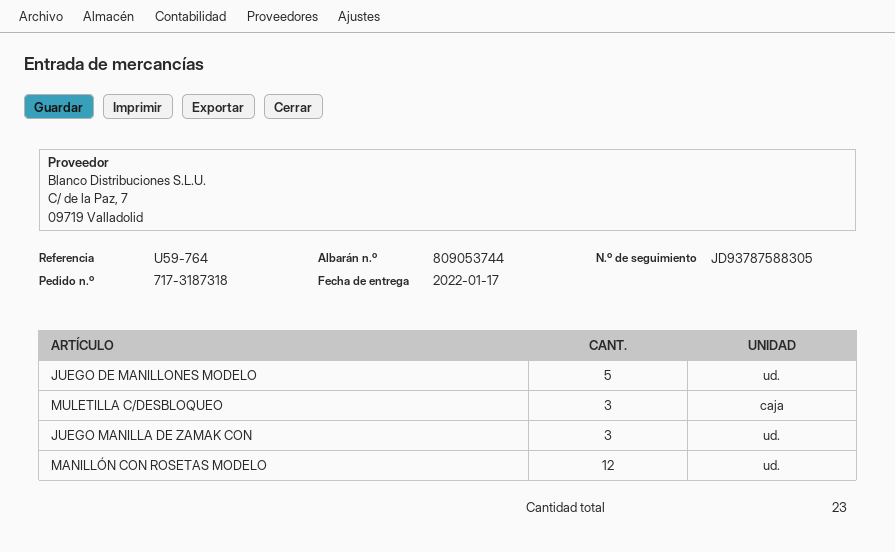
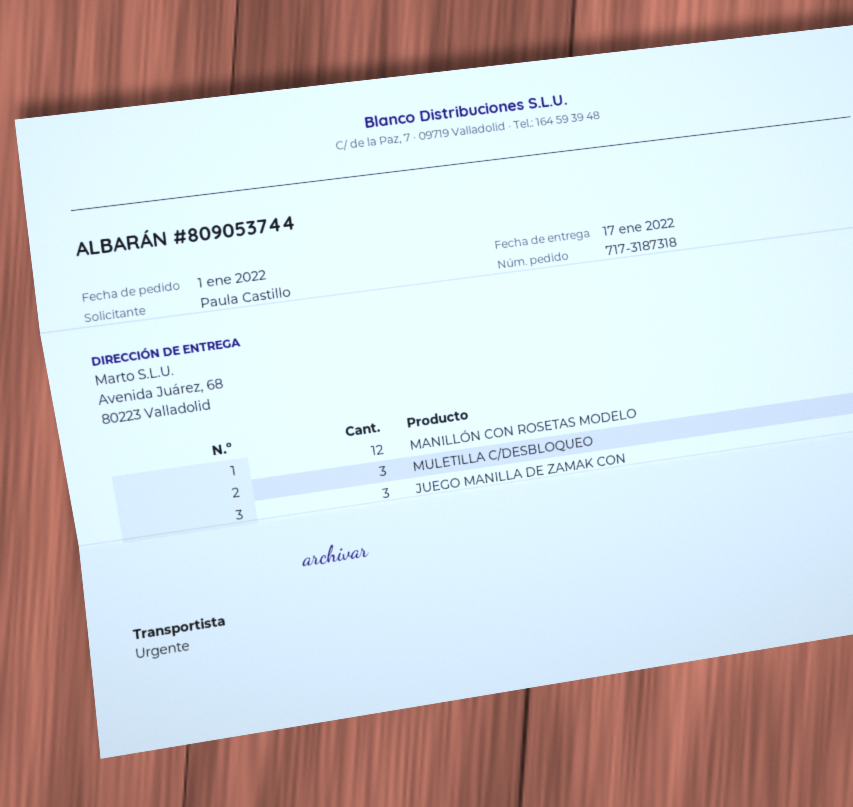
JUEGO DE MANILLONES MODELO: 5 -> none

